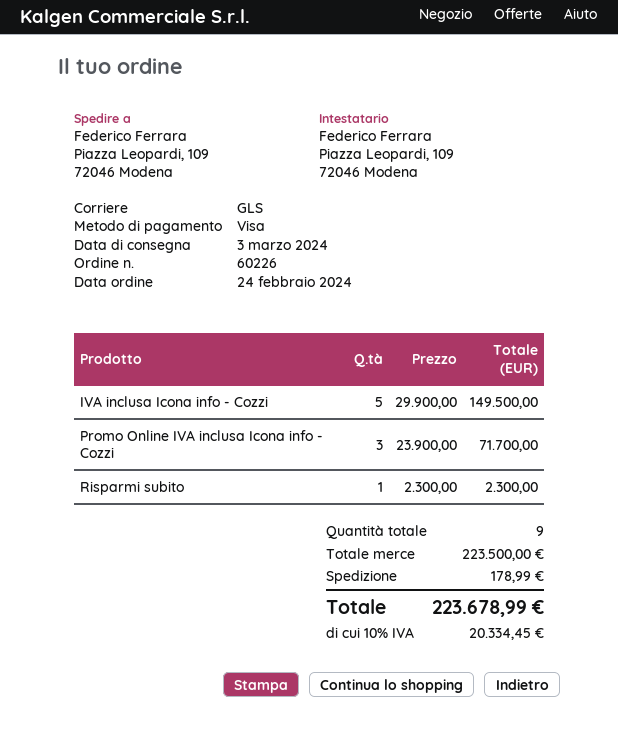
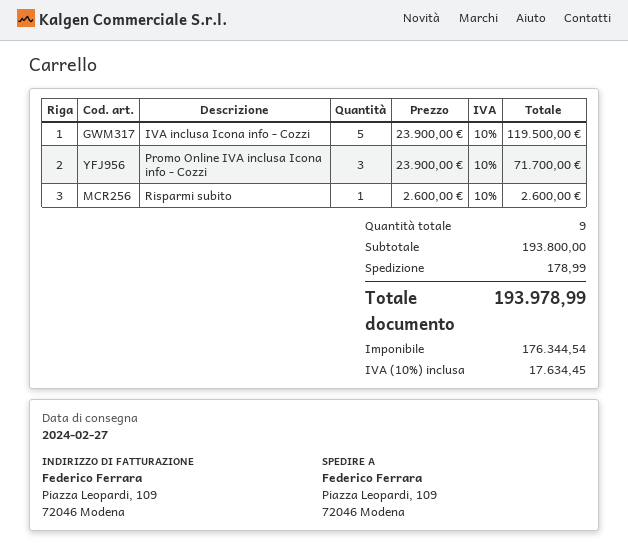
delivery date: 2024-03-03 -> 2024-02-27
IVA inclusa Icona info - Cozzi: 5 x 29900.00 = 149500.00 -> 5 x 23900.00 = 119500.00
Risparmi subito: 1 x 2300.00 = 2300.00 -> 1 x 2600.00 = 2600.00
subtotal: 223500.00 -> 193800.00
tax: 10% = 20334.45 -> 10% = 17634.45
total: 223678.99 -> 193978.99

